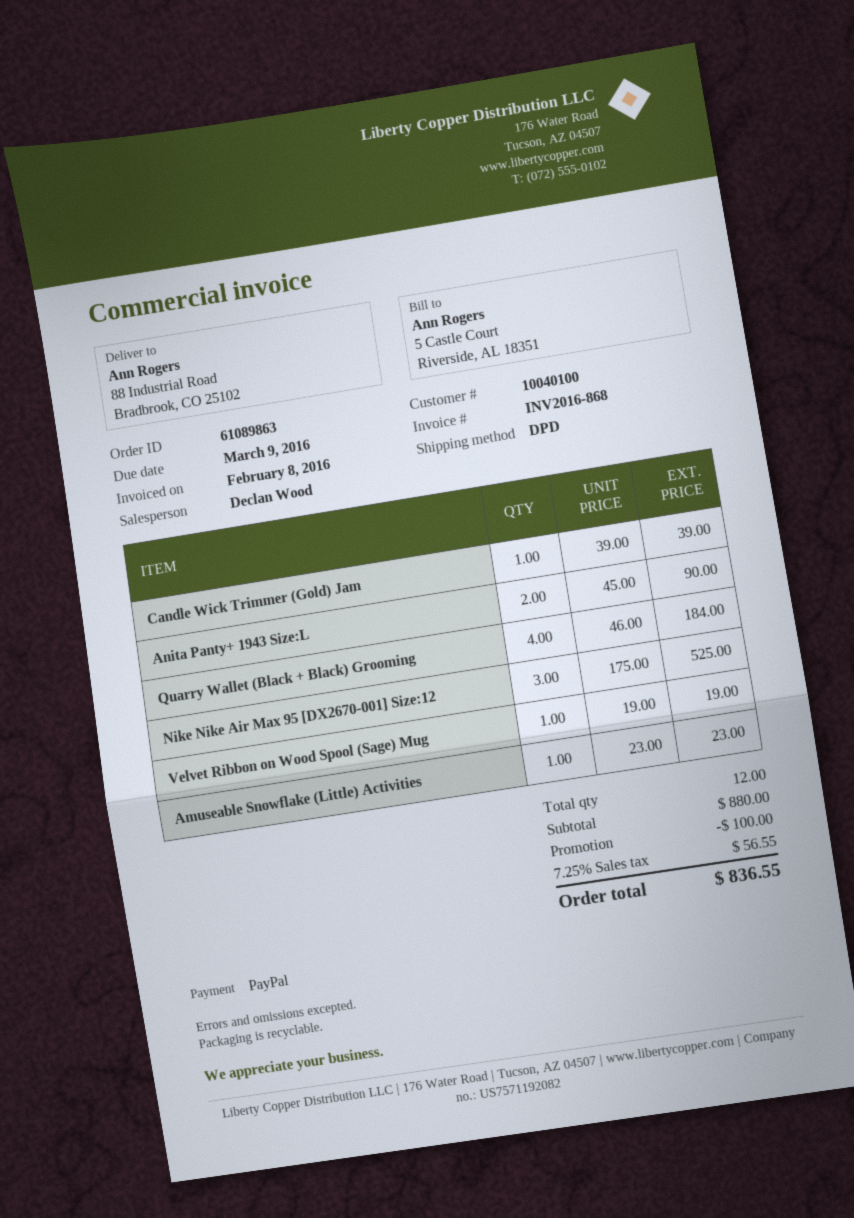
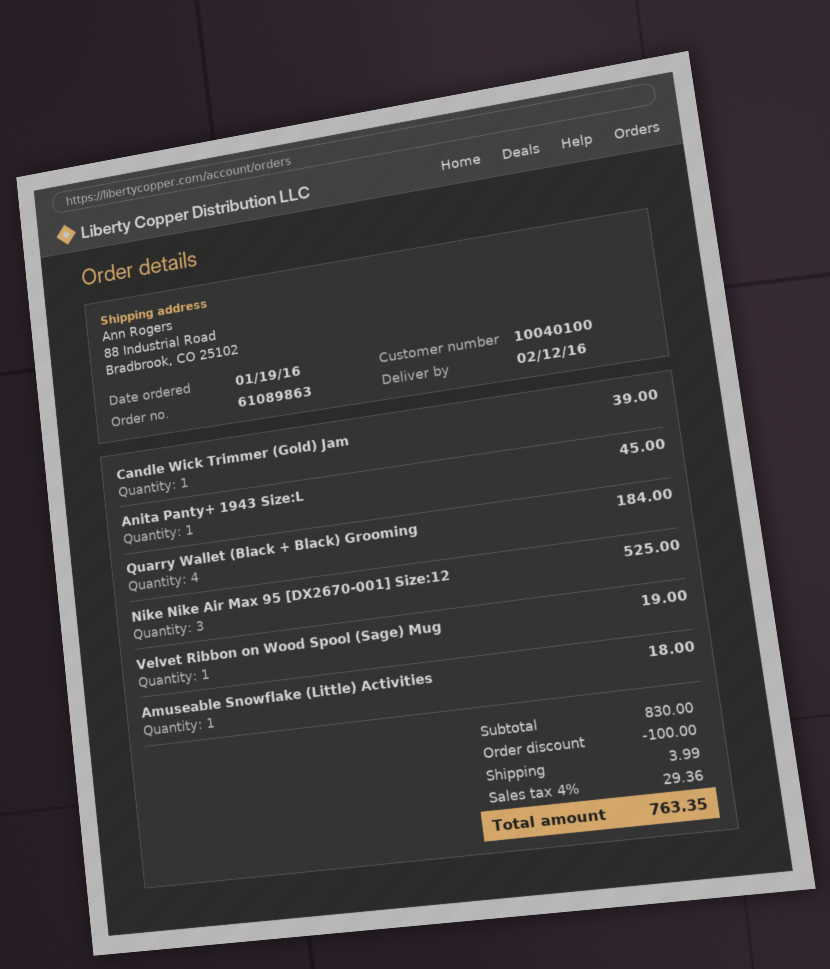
Anita Panty+ 1943 Size:L: 2 for 90.00 -> 1 for 45.00
Amuseable Snowflake (Little) Activities: 1 for 23.00 -> 1 for 18.00
subtotal: 880.00 -> 830.00
shipping: none -> 3.99
tax: 7.25% = 56.55 -> 4% = 29.36
total: 836.55 -> 763.35

